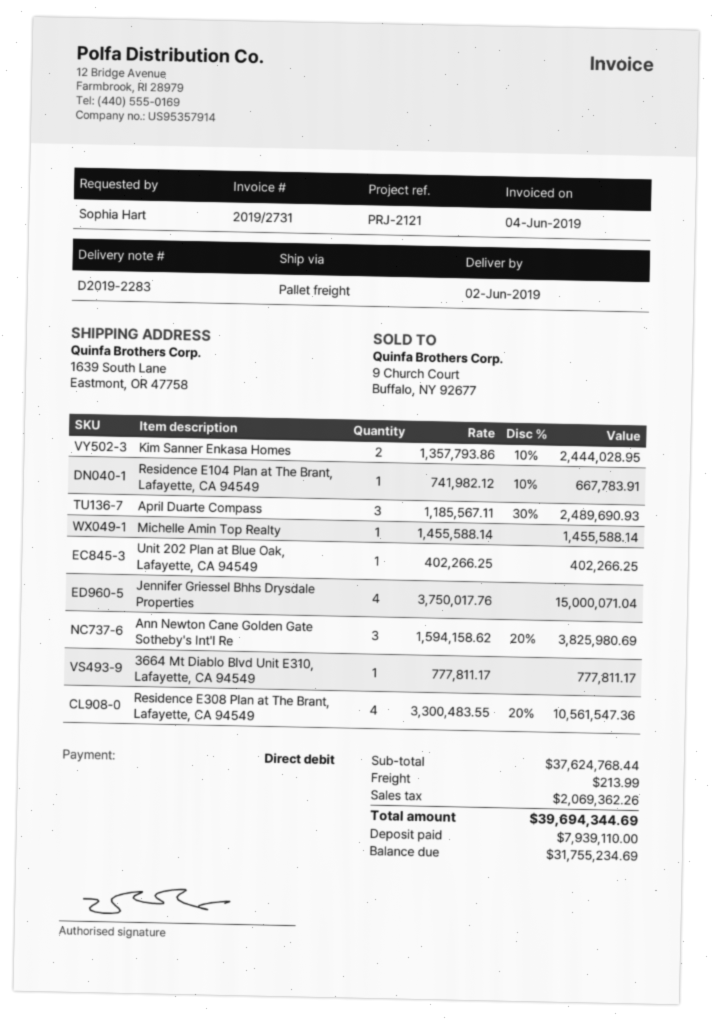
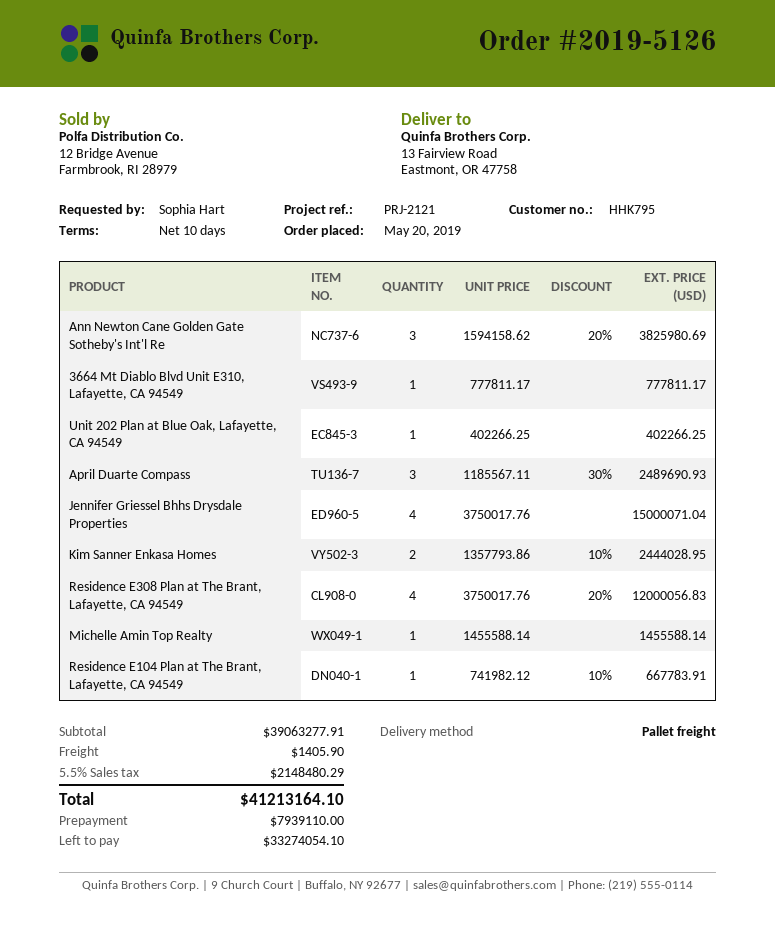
ship to: 1639 South Lane, Eastmont, OR 47758 -> 13 Fairview Road, Eastmont, OR 47758
Residence E308 Plan at The Brant, Lafayette, CA 94549: 4 x 3300483.55 - 20% = 10561547.36 -> 4 x 3750017.76 - 20% = 12000056.83
subtotal: 37624768.44 -> 39063277.91
shipping: 213.99 -> 1405.90
tax: 2069362.26 -> 2148480.29
total: 39694344.69 -> 41213164.10
balance: 31755234.69 -> 33274054.10

